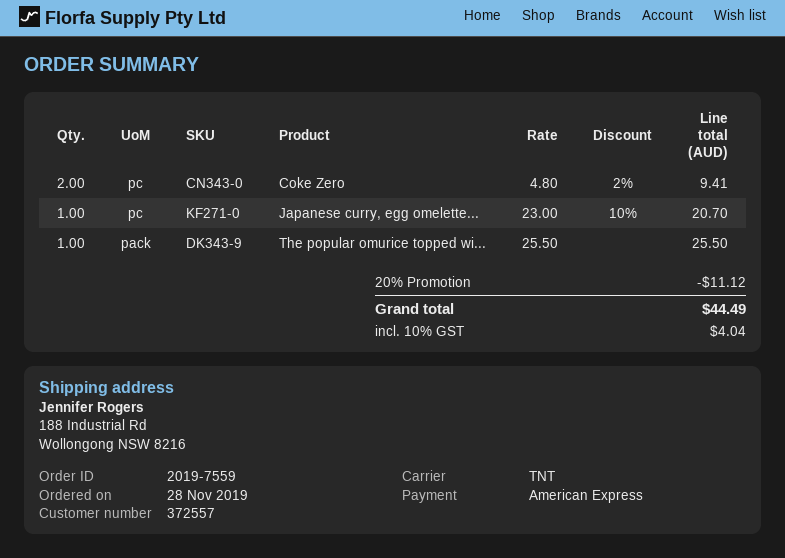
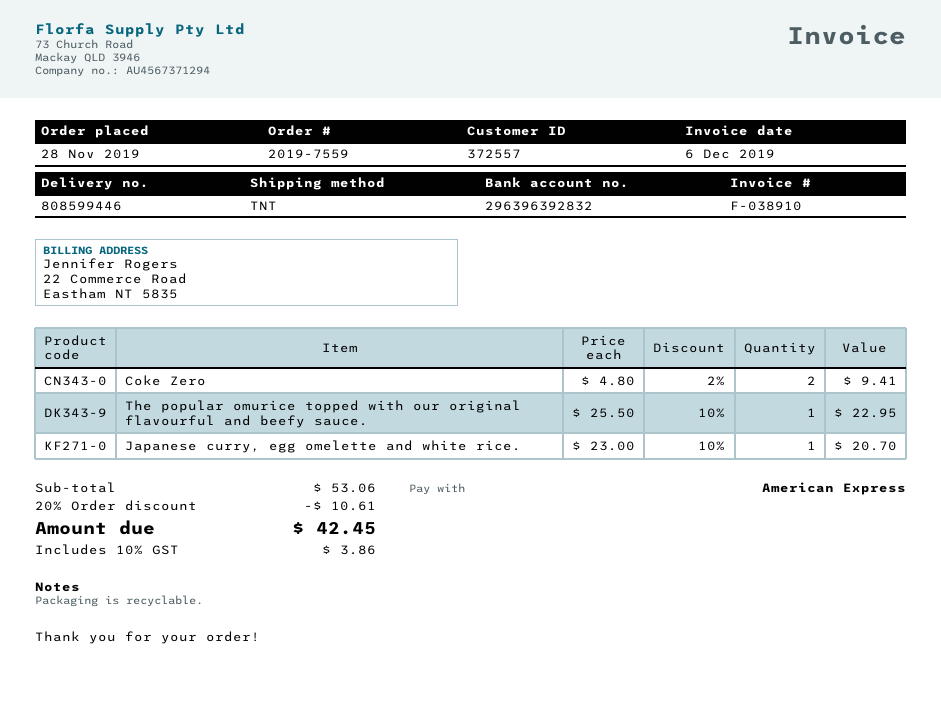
The popular omurice topped wi...: 1 x 25.50 = 25.50 -> 1 x 25.50 - 10% = 22.95
discount: 20% = 11.12 -> 20% = 10.61
tax: 10% = 4.04 -> 10% = 3.86
total: 44.49 -> 42.45

